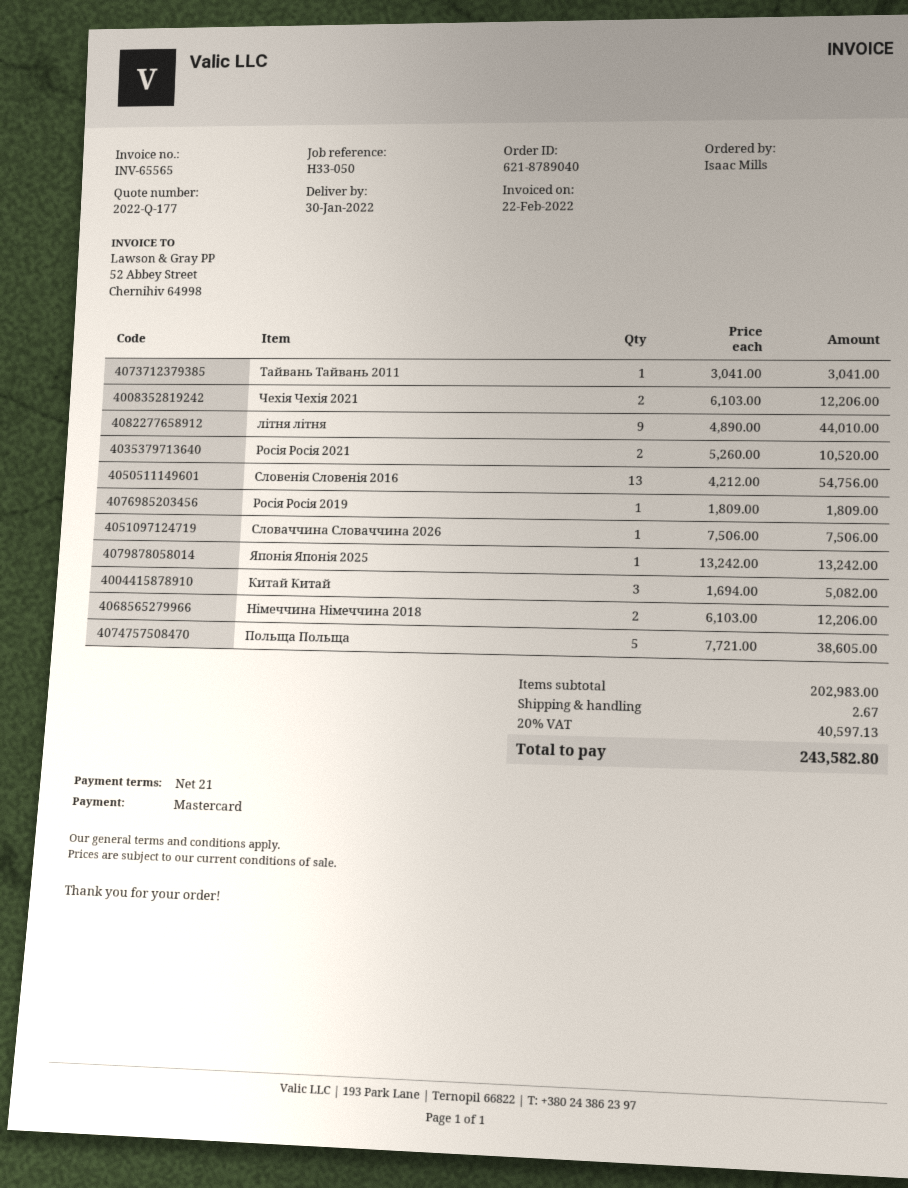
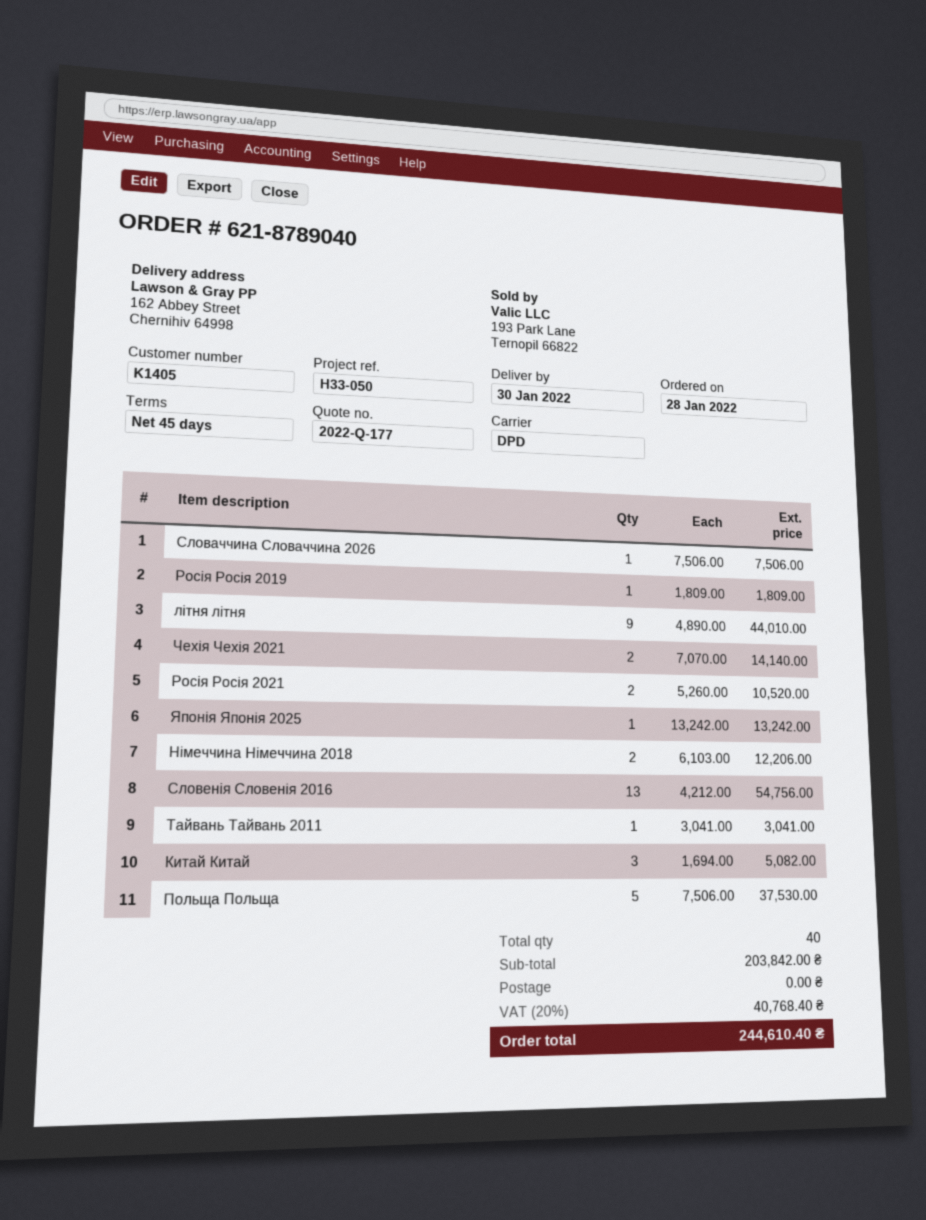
payment terms: 21 days -> 45 days
Чехія Чехія 2021: 2 x 6103.00 = 12206.00 -> 2 x 7070.00 = 14140.00
Польща Польща: 5 x 7721.00 = 38605.00 -> 5 x 7506.00 = 37530.00
subtotal: 202983.00 -> 203842.00
shipping: 2.67 -> 0.00
tax: 20% = 40597.13 -> 20% = 40768.40
total: 243582.80 -> 244610.40

